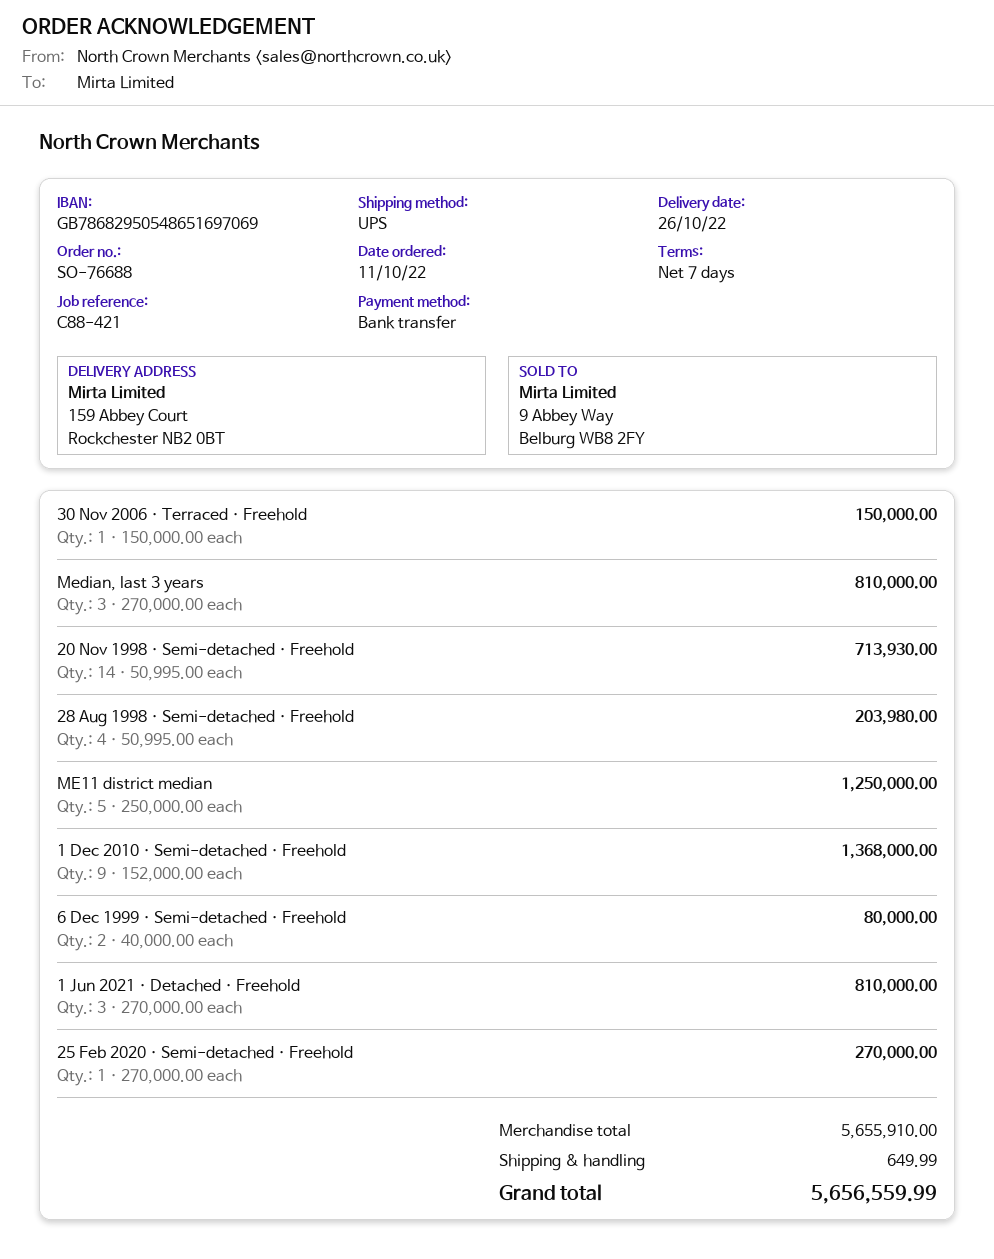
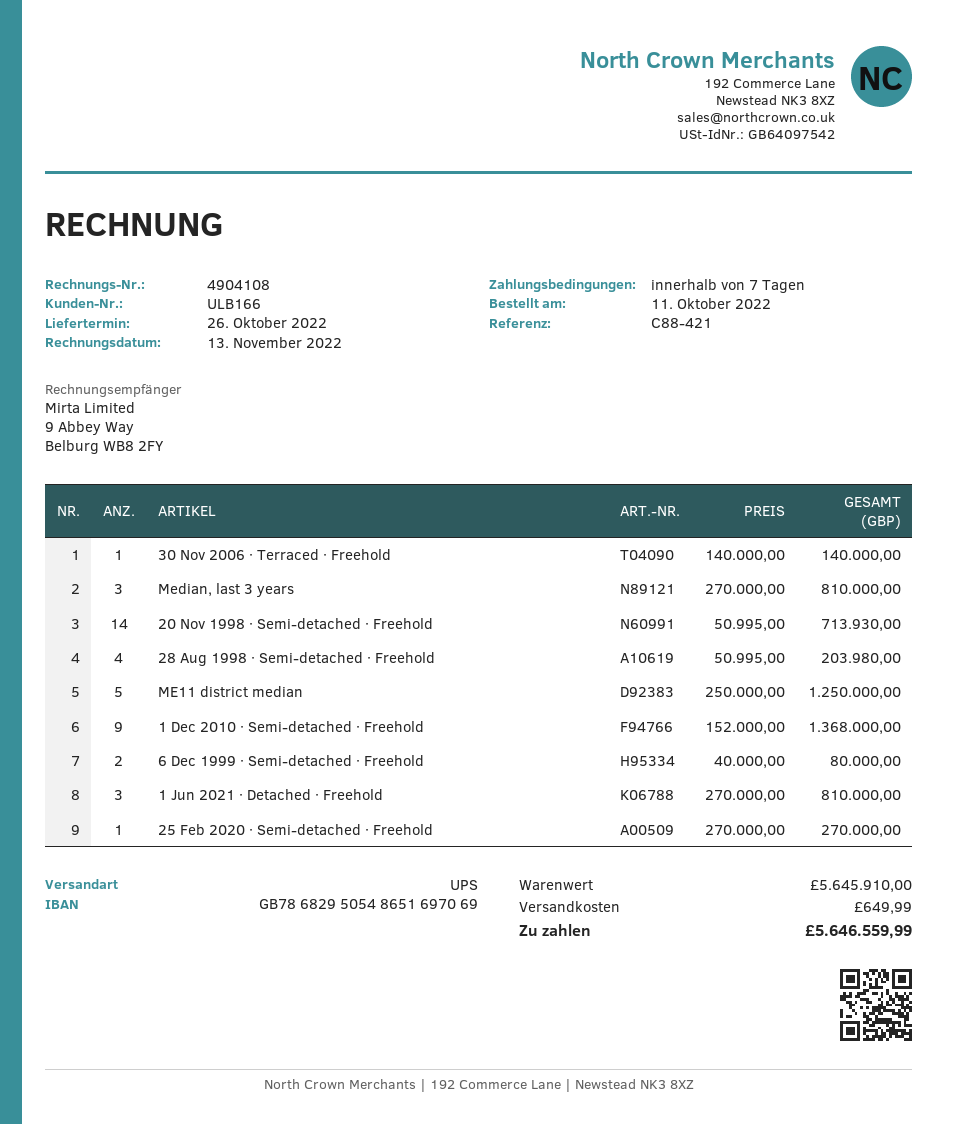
30 Nov 2006 · Terraced · Freehold: 1 x 150000.00 = 150000.00 -> 1 x 140000.00 = 140000.00
subtotal: 5655910.00 -> 5645910.00
total: 5656559.99 -> 5646559.99

